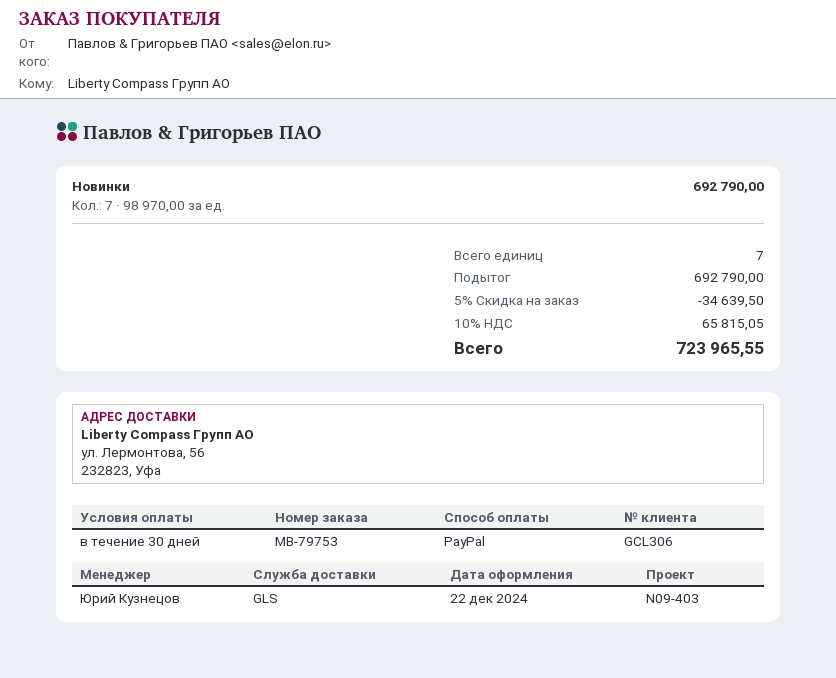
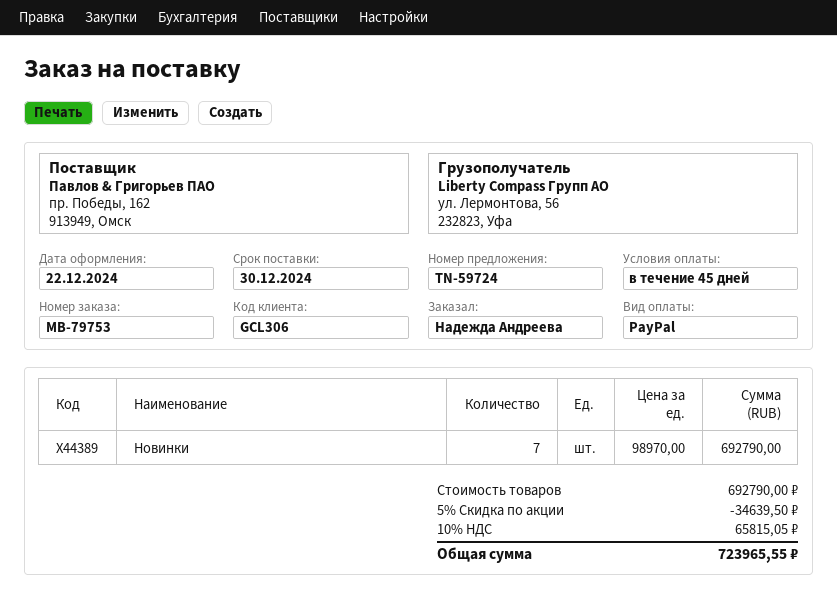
payment terms: 30 days -> 45 days

